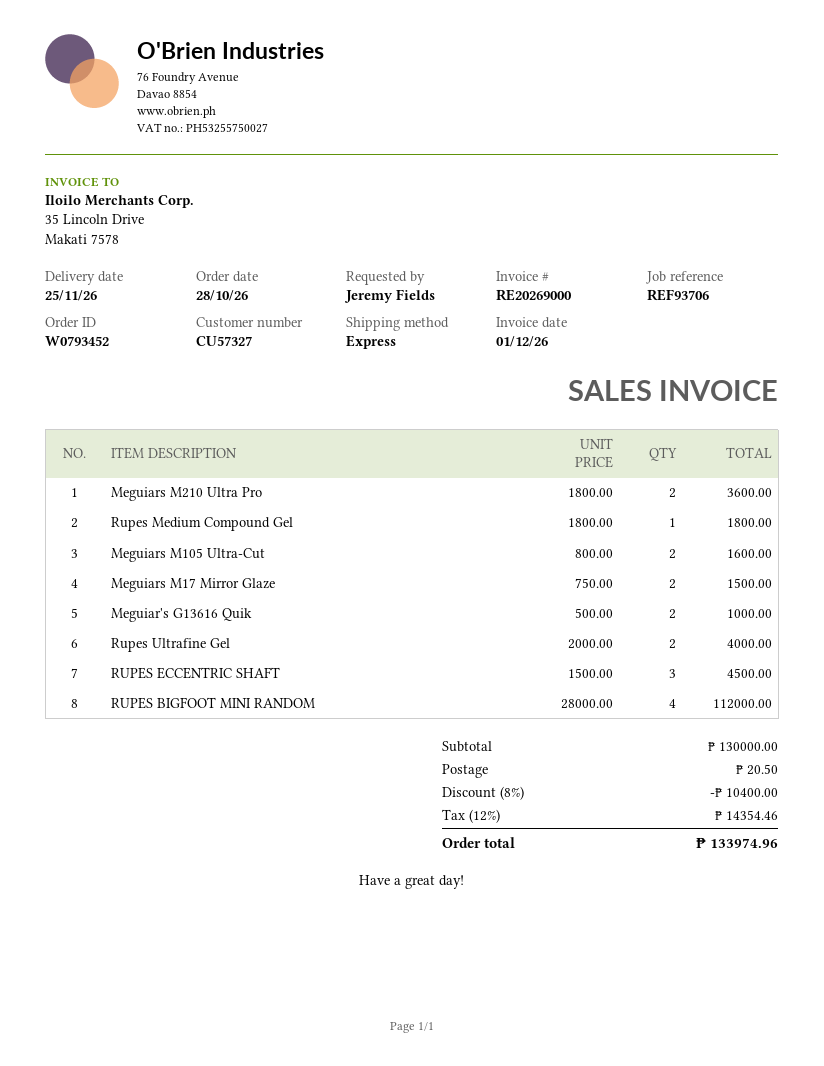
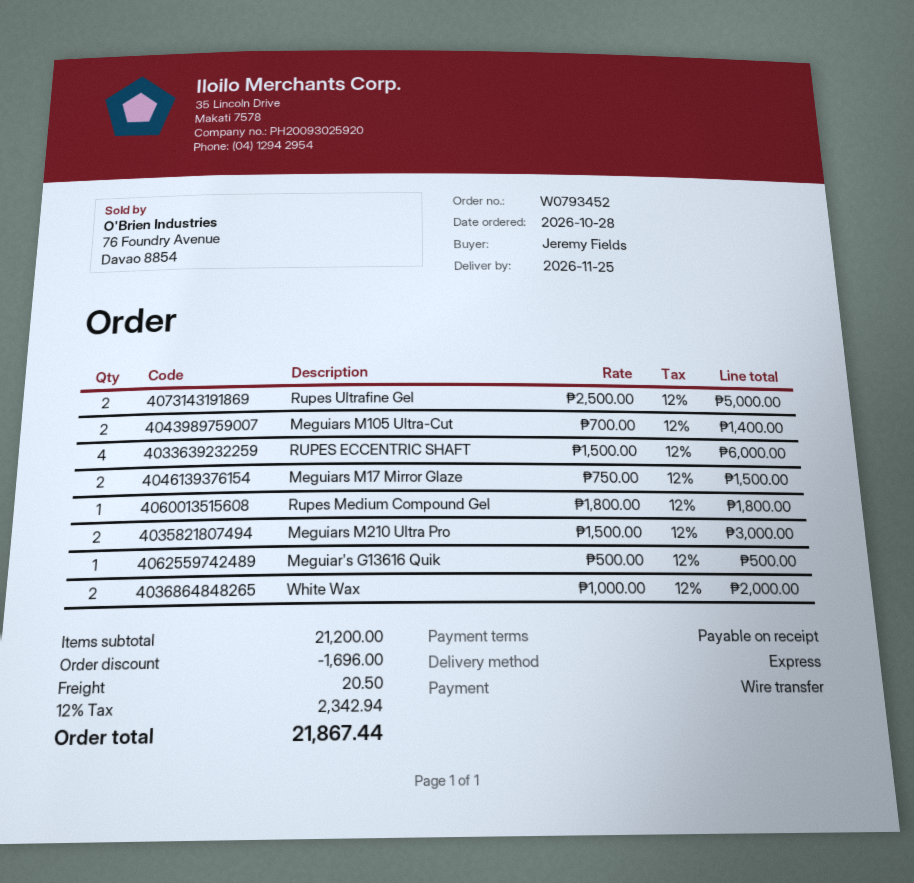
Meguiars M210 Ultra Pro: 2 x 1800.00 = 3600.00 -> 2 x 1500.00 = 3000.00
Meguiars M105 Ultra-Cut: 2 x 800.00 = 1600.00 -> 2 x 700.00 = 1400.00
Meguiar's G13616 Quik: 2 x 500.00 = 1000.00 -> 1 x 500.00 = 500.00
Rupes Ultrafine Gel: 2 x 2000.00 = 4000.00 -> 2 x 2500.00 = 5000.00
RUPES ECCENTRIC SHAFT: 3 x 1500.00 = 4500.00 -> 4 x 1500.00 = 6000.00
RUPES BIGFOOT MINI RANDOM: 4 x 28000.00 = 112000.00 -> none
White Wax: none -> 2 x 1000.00 = 2000.00
subtotal: 130000.00 -> 21200.00
discount: 10400.00 -> 1696.00
tax: 12% = 14354.46 -> 12% = 2342.94
total: 133974.96 -> 21867.44

